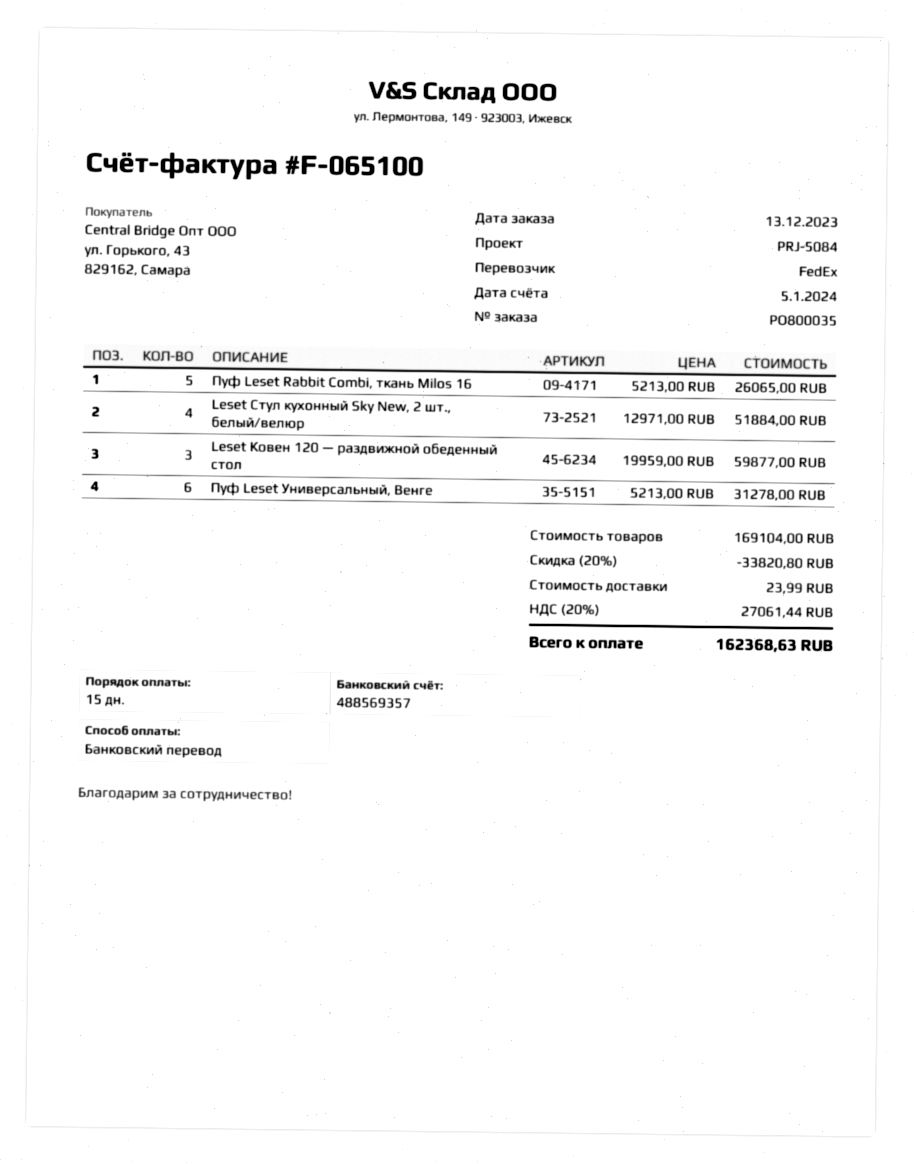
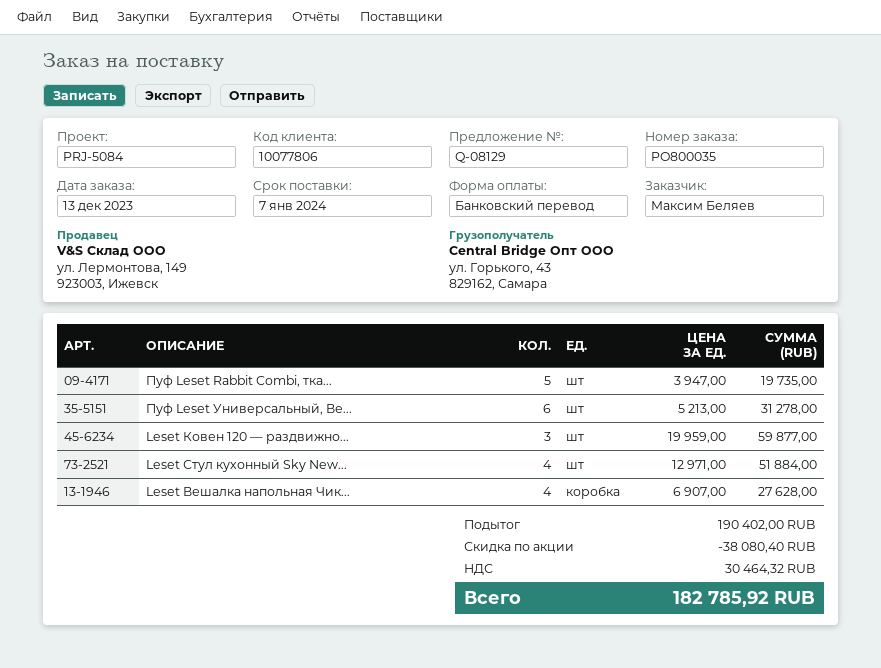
Пуф Leset Rabbit Combi, ткань Milos 16: 5 x 5213.00 = 26065.00 -> 5 x 3947.00 = 19735.00
Leset Вешалка напольная Чик...: none -> 4 x 6907.00 = 27628.00
subtotal: 169104.00 -> 190402.00
discount: 33820.80 -> 38080.40
shipping: 23.99 -> none
tax: 27061.44 -> 30464.32
total: 162368.63 -> 182785.92

